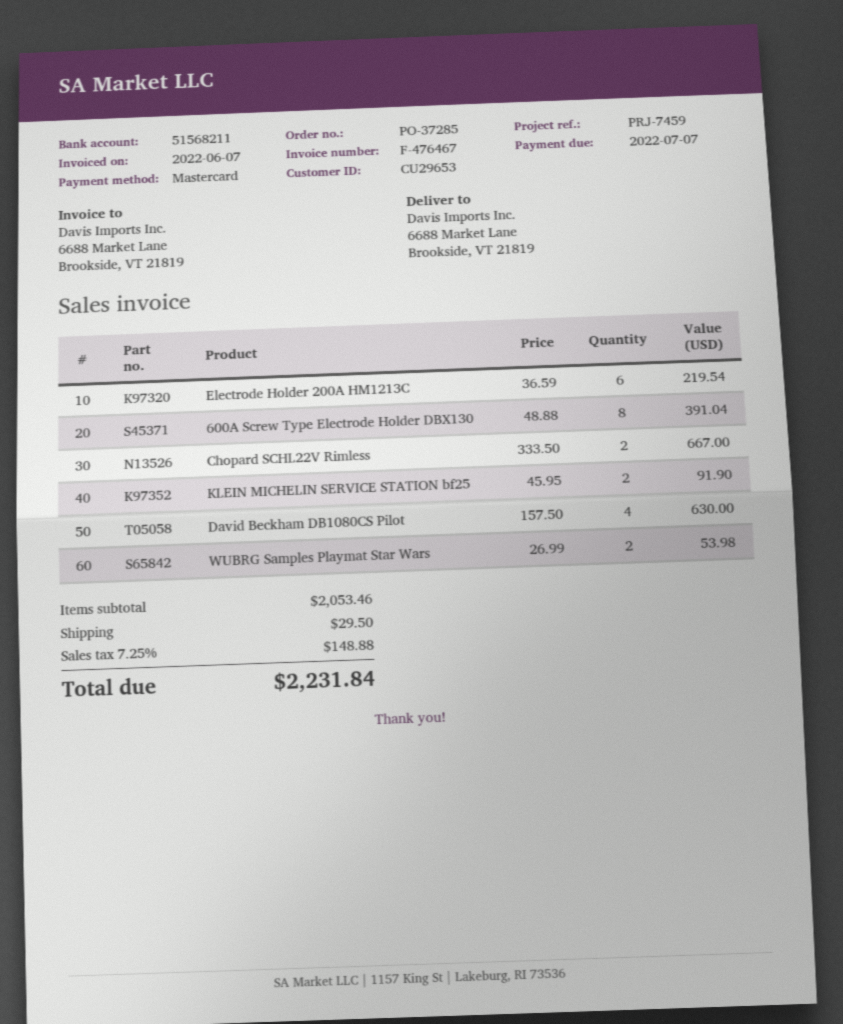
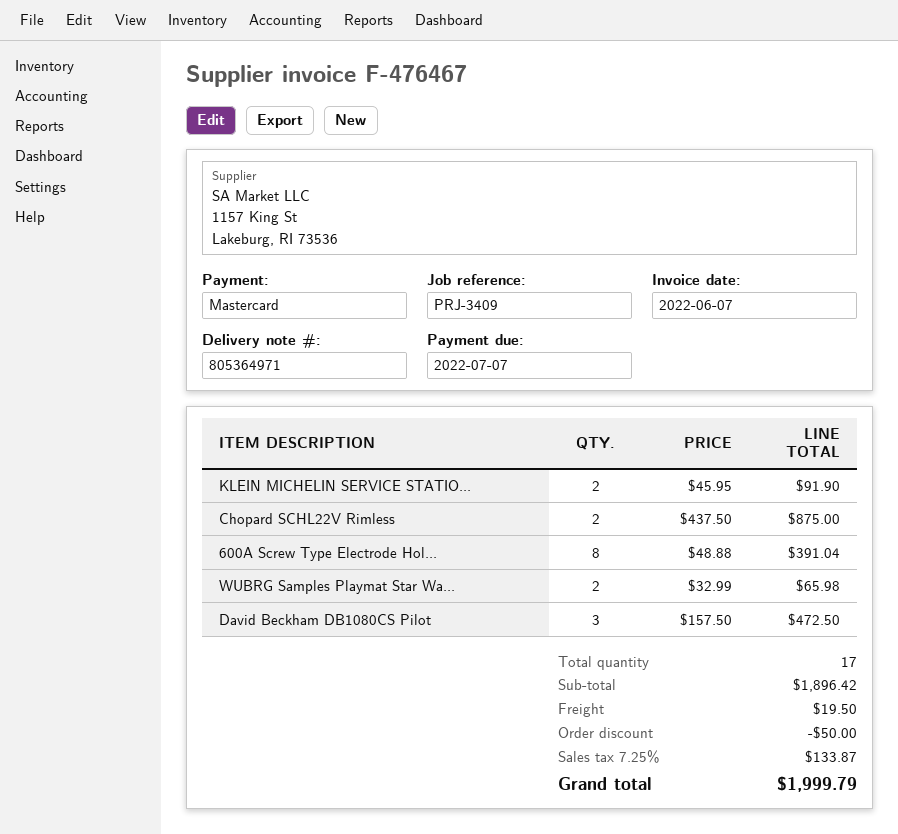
reference: PRJ-7459 -> PRJ-3409
Electrode Holder 200A HM1213C: 6 x 36.59 = 219.54 -> none
Chopard SCHL22V Rimless: 2 x 333.50 = 667.00 -> 2 x 437.50 = 875.00
David Beckham DB1080CS Pilot: 4 x 157.50 = 630.00 -> 3 x 157.50 = 472.50
WUBRG Samples Playmat Star Wars: 2 x 26.99 = 53.98 -> 2 x 32.99 = 65.98
subtotal: 2053.46 -> 1896.42
discount: none -> 50.00
shipping: 29.50 -> 19.50
tax: 7.25% = 148.88 -> 7.25% = 133.87
total: 2231.84 -> 1999.79

